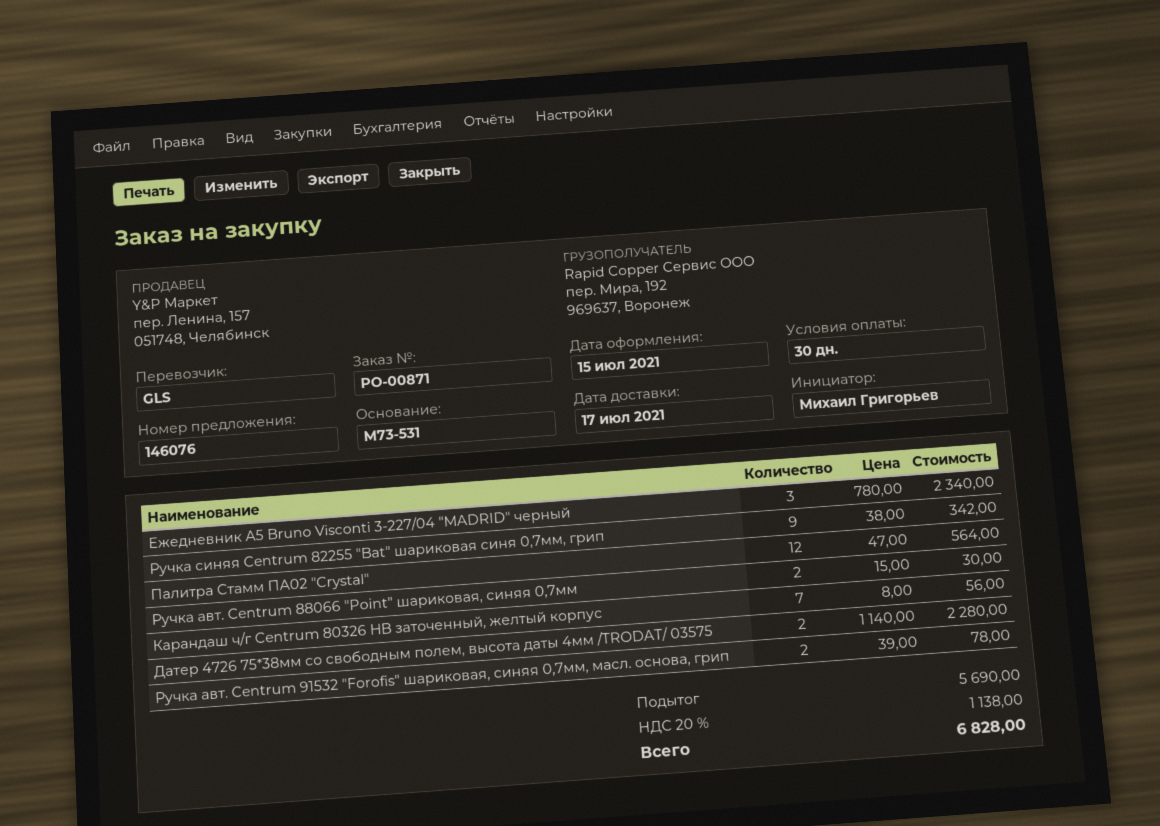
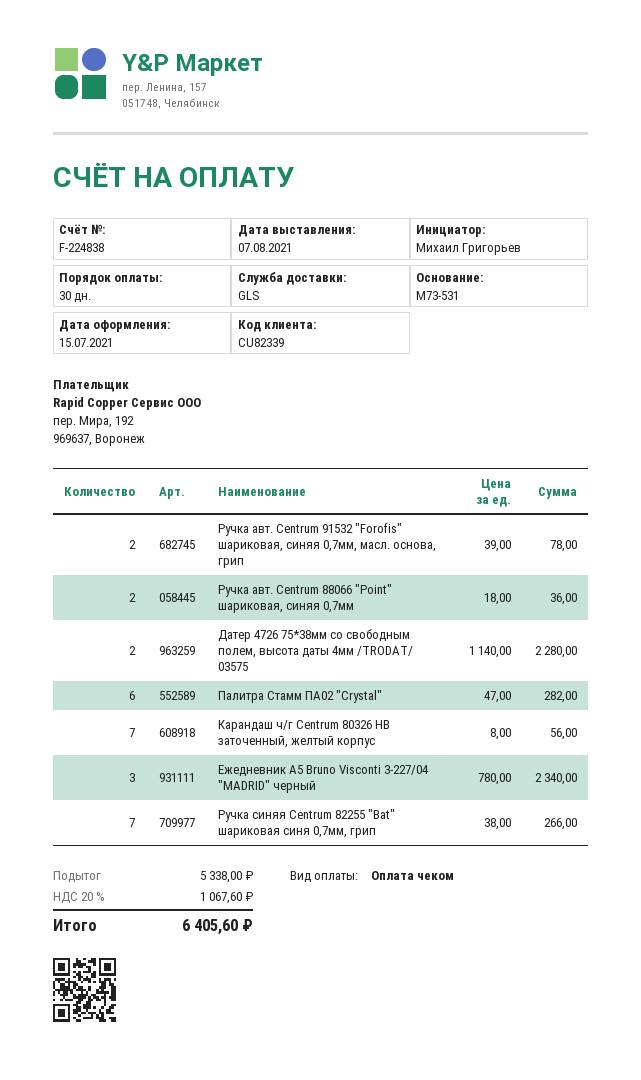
Ручка синяя Centrum 82255 "Bat" шариковая синя 0,7мм, грип: 9 x 38.00 = 342.00 -> 7 x 38.00 = 266.00
Палитра Стамм ПА02 "Crystal": 12 x 47.00 = 564.00 -> 6 x 47.00 = 282.00
Ручка авт. Centrum 88066 "Point" шариковая, синяя 0,7мм: 2 x 15.00 = 30.00 -> 2 x 18.00 = 36.00
subtotal: 5690.00 -> 5338.00
tax: 20% = 1138.00 -> 20% = 1067.60
total: 6828.00 -> 6405.60

